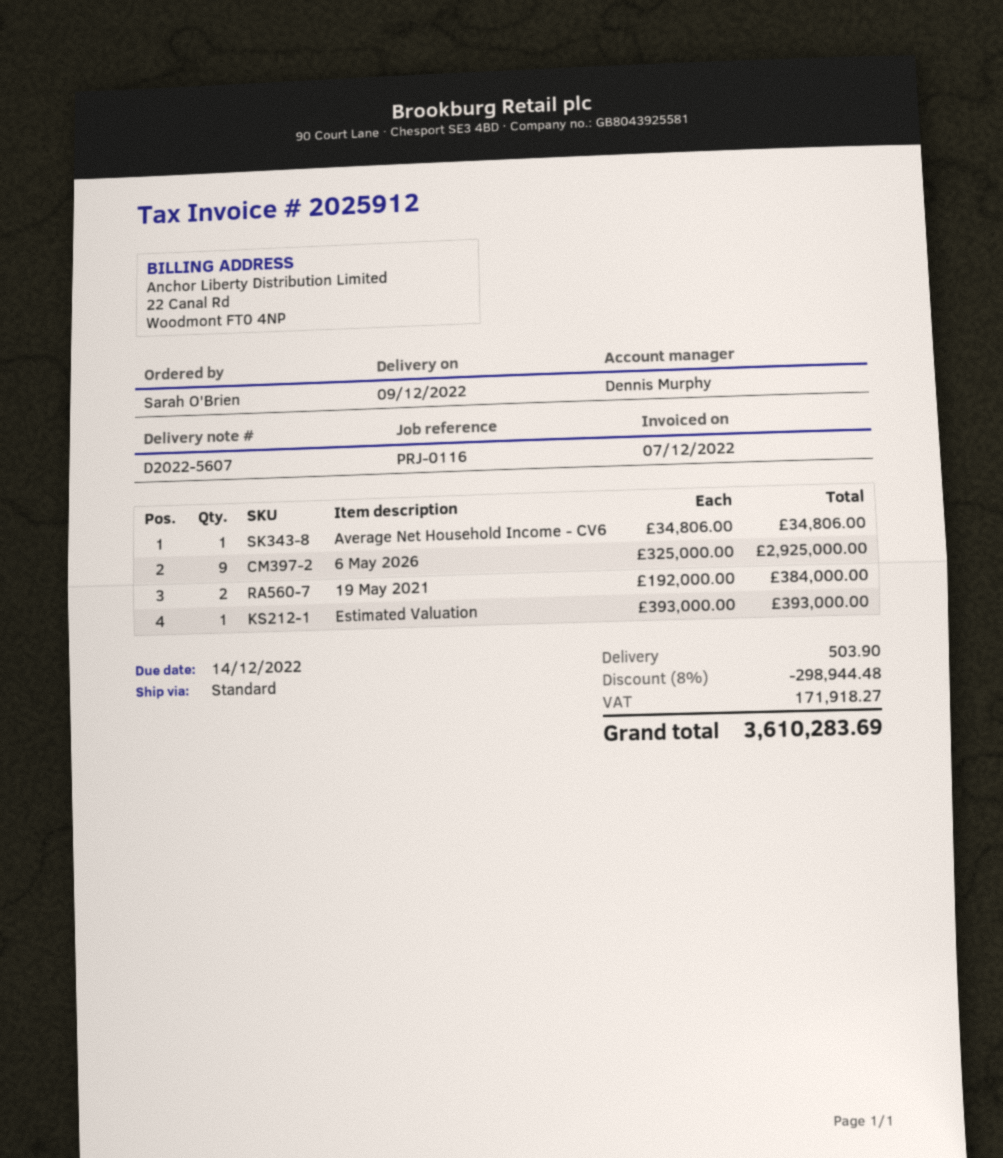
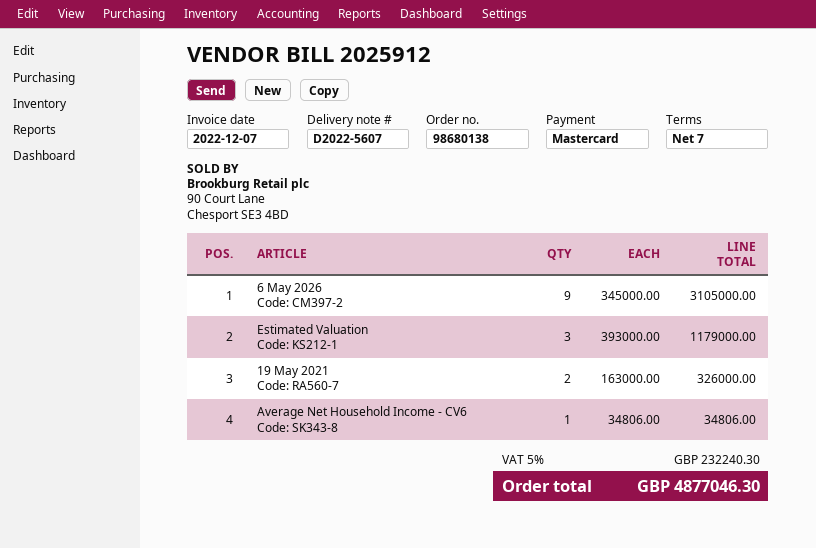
6 May 2026: 9 x 325000.00 = 2925000.00 -> 9 x 345000.00 = 3105000.00
19 May 2021: 2 x 192000.00 = 384000.00 -> 2 x 163000.00 = 326000.00
Estimated Valuation: 1 x 393000.00 = 393000.00 -> 3 x 393000.00 = 1179000.00
discount: 8% = 298944.48 -> none
shipping: 503.90 -> none
tax: 171918.27 -> 232240.30
total: 3610283.69 -> 4877046.30

